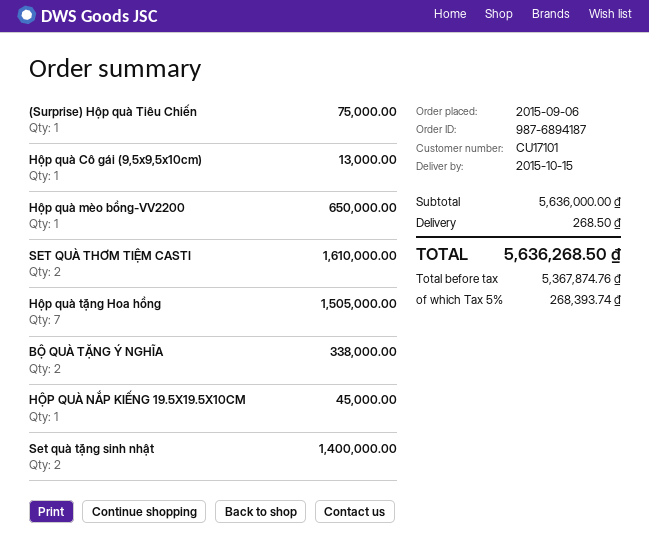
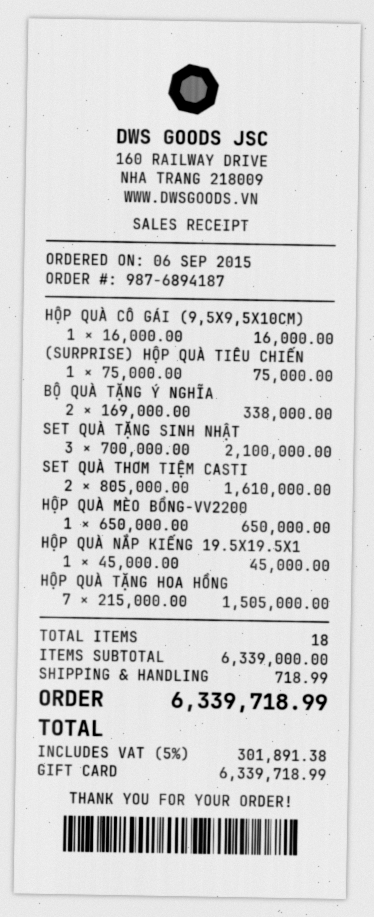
Hộp quà Cô gái (9,5x9,5x10cm): 1 for 13000.00 -> 1 for 16000.00
Set quà tặng sinh nhật: 2 for 1400000.00 -> 3 for 2100000.00
subtotal: 5636000.00 -> 6339000.00
shipping: 268.50 -> 718.99
tax: 5% = 268393.74 -> 5% = 301891.38
total: 5636268.50 -> 6339718.99

